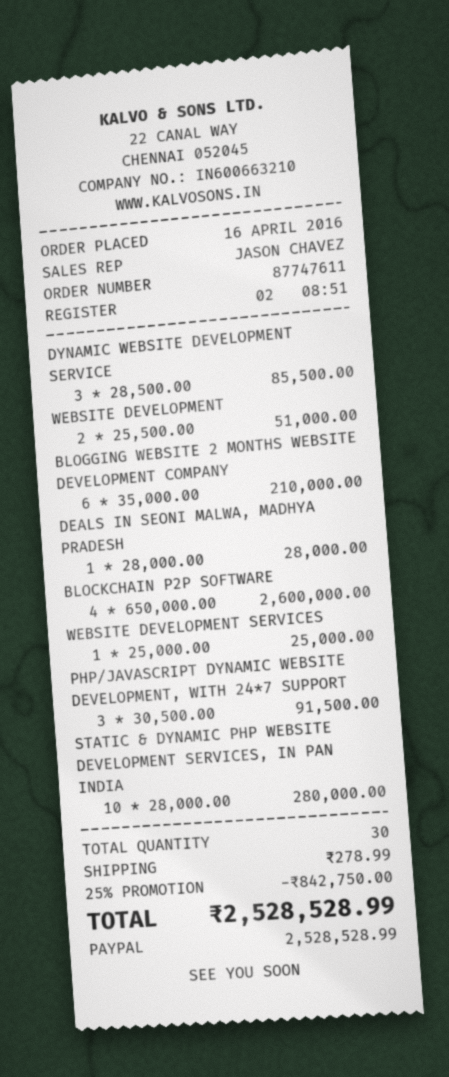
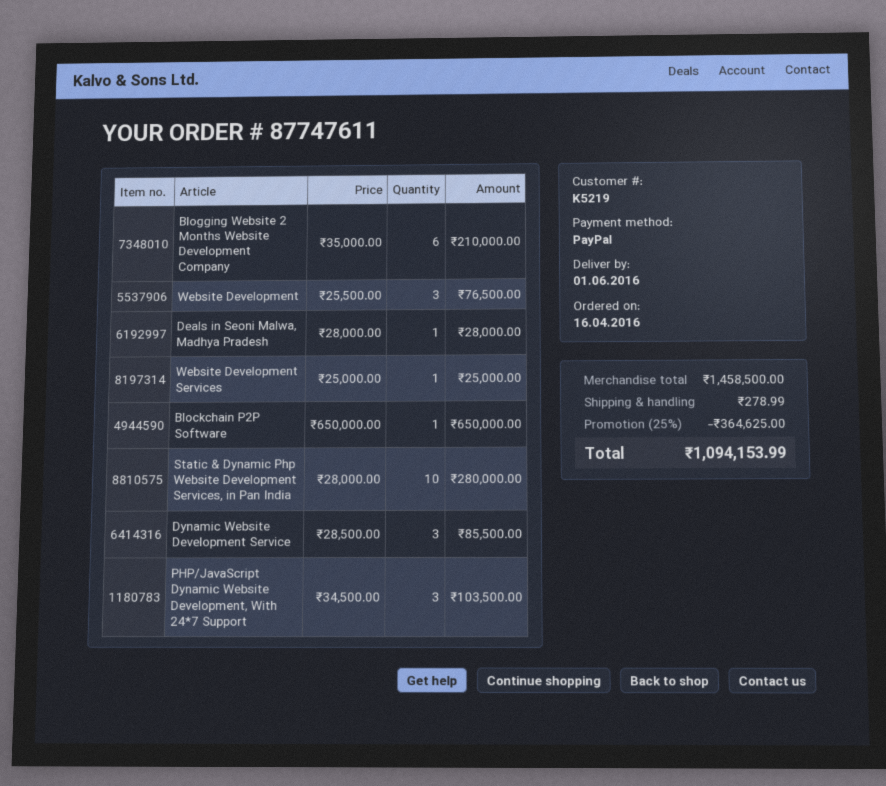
WEBSITE DEVELOPMENT: 2 x 25500.00 = 51000.00 -> 3 x 25500.00 = 76500.00
BLOCKCHAIN P2P SOFTWARE: 4 x 650000.00 = 2600000.00 -> 1 x 650000.00 = 650000.00
PHP/JAVASCRIPT DYNAMIC WEBSITE DEVELOPMENT, WITH 24*7 SUPPORT: 3 x 30500.00 = 91500.00 -> 3 x 34500.00 = 103500.00
discount: 25% = 842750.00 -> 25% = 364625.00
total: 2528528.99 -> 1094153.99

